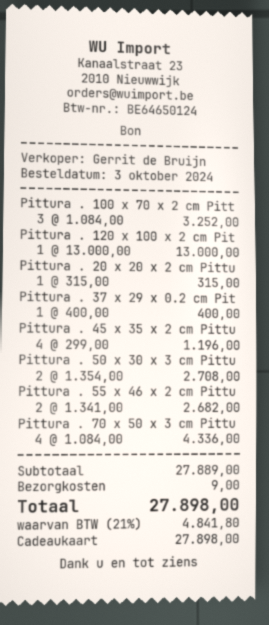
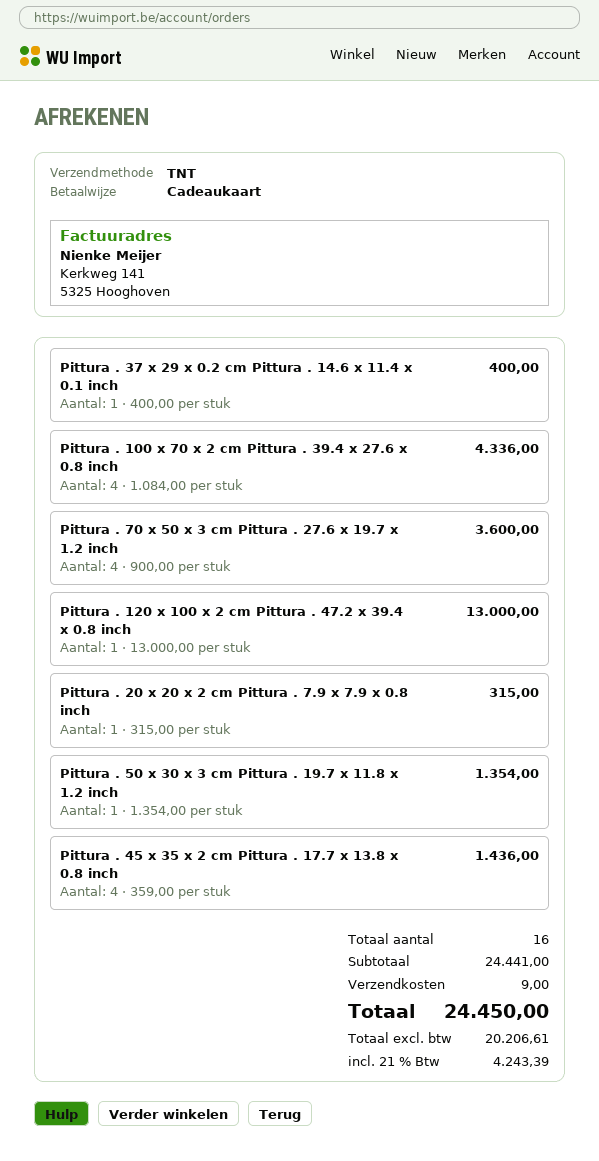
Pittura . 100 x 70 x 2 cm Pitt: 3 x 1084.00 = 3252.00 -> 4 x 1084.00 = 4336.00
Pittura . 45 x 35 x 2 cm Pittu: 4 x 299.00 = 1196.00 -> 4 x 359.00 = 1436.00
Pittura . 50 x 30 x 3 cm Pittu: 2 x 1354.00 = 2708.00 -> 1 x 1354.00 = 1354.00
Pittura . 55 x 46 x 2 cm Pittu: 2 x 1341.00 = 2682.00 -> none
Pittura . 70 x 50 x 3 cm Pittu: 4 x 1084.00 = 4336.00 -> 4 x 900.00 = 3600.00
subtotal: 27889.00 -> 24441.00
tax: 21% = 4841.80 -> 21% = 4243.39
total: 27898.00 -> 24450.00

